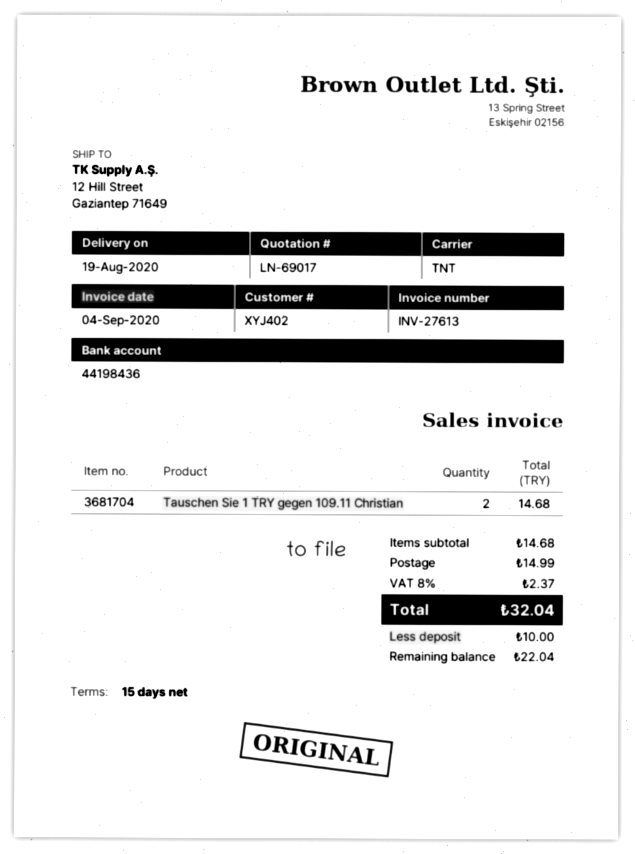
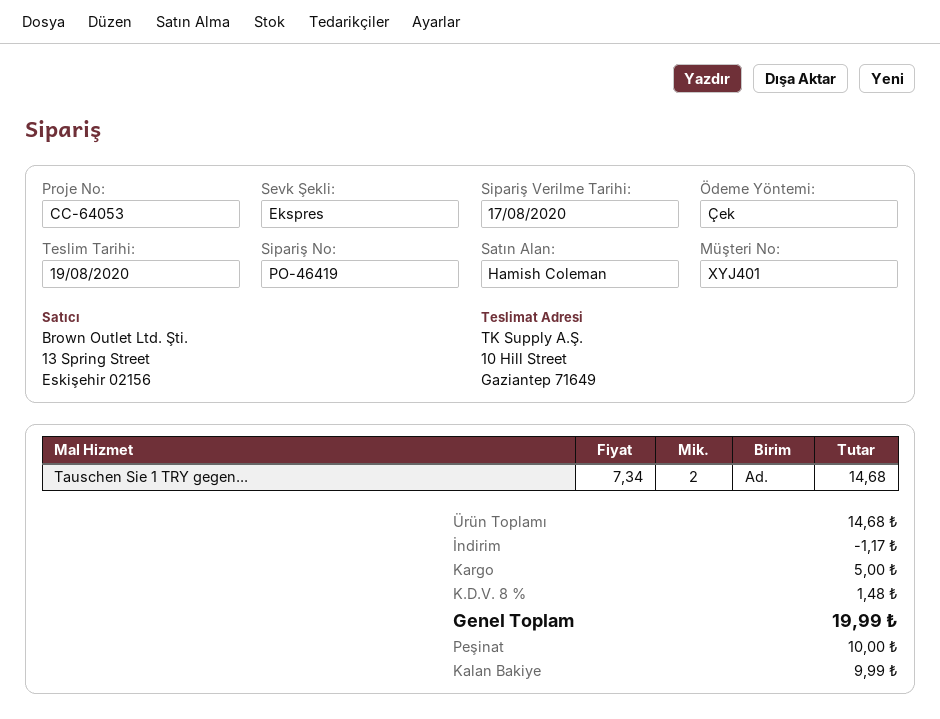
customer number: XYJ402 -> XYJ401
shipping method: TNT -> express
ship to: 12 Hill Street, Gaziantep 71649 -> 10 Hill Street, Gaziantep 71649
discount: none -> 1.17
shipping: 14.99 -> 5.00
tax: 8% = 2.37 -> 8% = 1.48
total: 32.04 -> 19.99
balance: 22.04 -> 9.99

